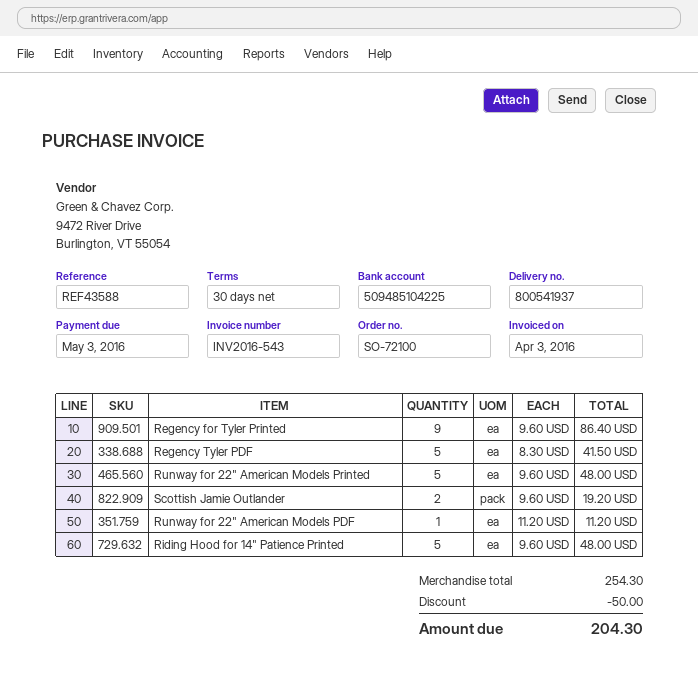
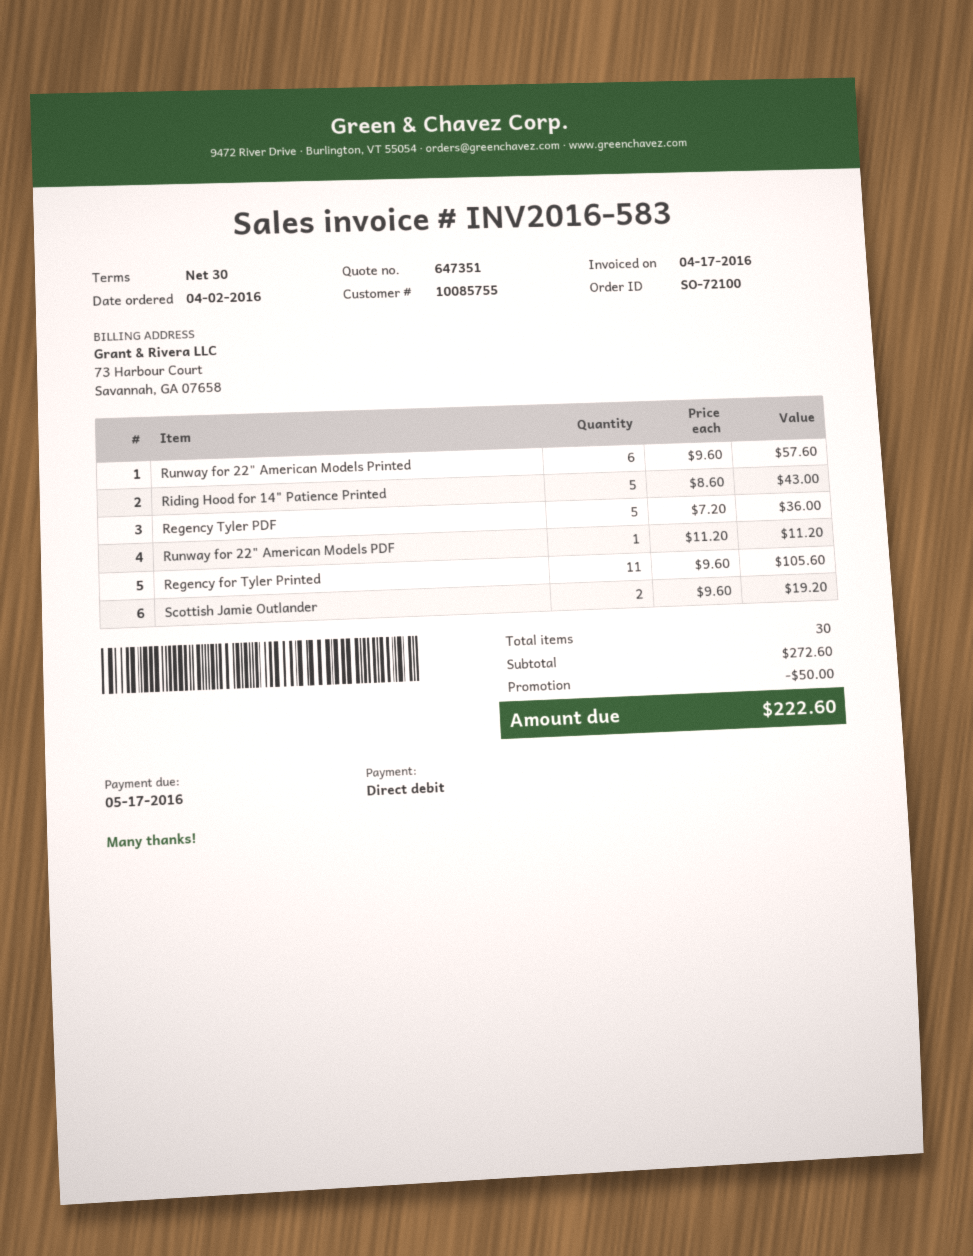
invoice number: INV2016-543 -> INV2016-583
invoice date: 2016-04-03 -> 2016-04-17
due date: 2016-05-03 -> 2016-05-17
Regency for Tyler Printed: 9 x 9.60 = 86.40 -> 11 x 9.60 = 105.60
Regency Tyler PDF: 5 x 8.30 = 41.50 -> 5 x 7.20 = 36.00
Runway for 22" American Models Printed: 5 x 9.60 = 48.00 -> 6 x 9.60 = 57.60
Riding Hood for 14" Patience Printed: 5 x 9.60 = 48.00 -> 5 x 8.60 = 43.00
subtotal: 254.30 -> 272.60
total: 204.30 -> 222.60

